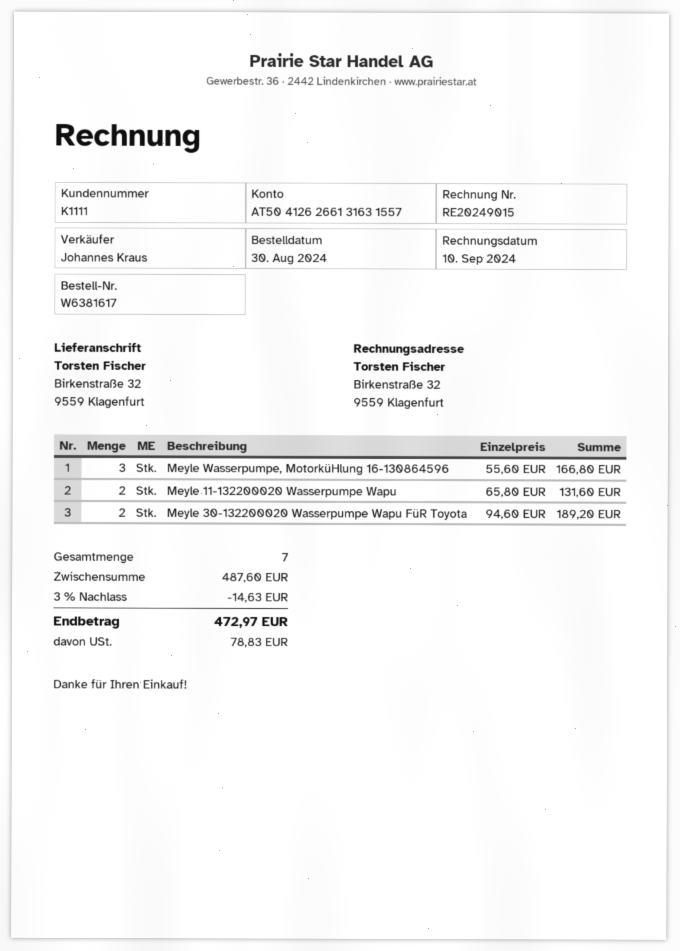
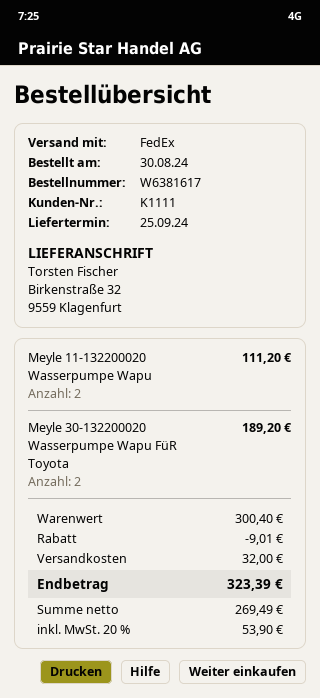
Meyle Wasserpumpe, MotorküHlung 16-130864596: 3 for 166.80 -> none
Meyle 11-132200020 Wasserpumpe Wapu: 2 for 131.60 -> 2 for 111.20
subtotal: 487.60 -> 300.40
discount: 14.63 -> 9.01
shipping: none -> 32.00
tax: 78.83 -> 53.90
total: 472.97 -> 323.39

